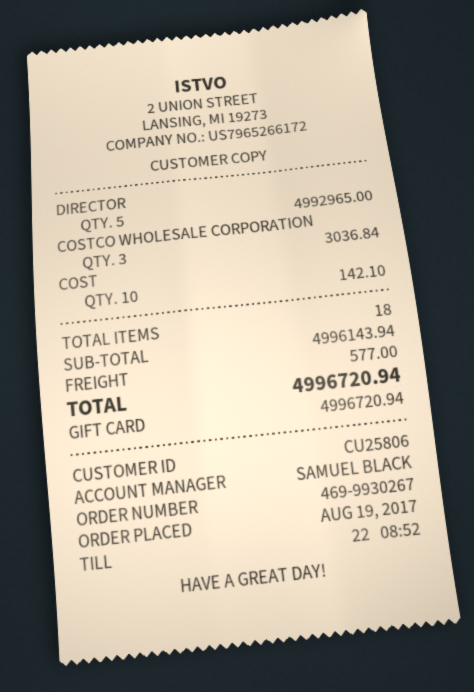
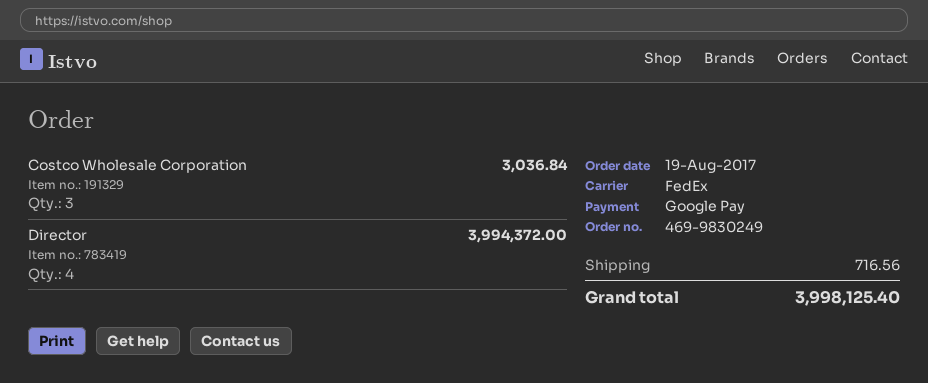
order number: 469-9930267 -> 469-9830249
payment method: gift card -> Google Pay
DIRECTOR: 5 for 4992965.00 -> 4 for 3994372.00
COST: 10 for 142.10 -> none
shipping: 577.00 -> 716.56
total: 4996720.94 -> 3998125.40

